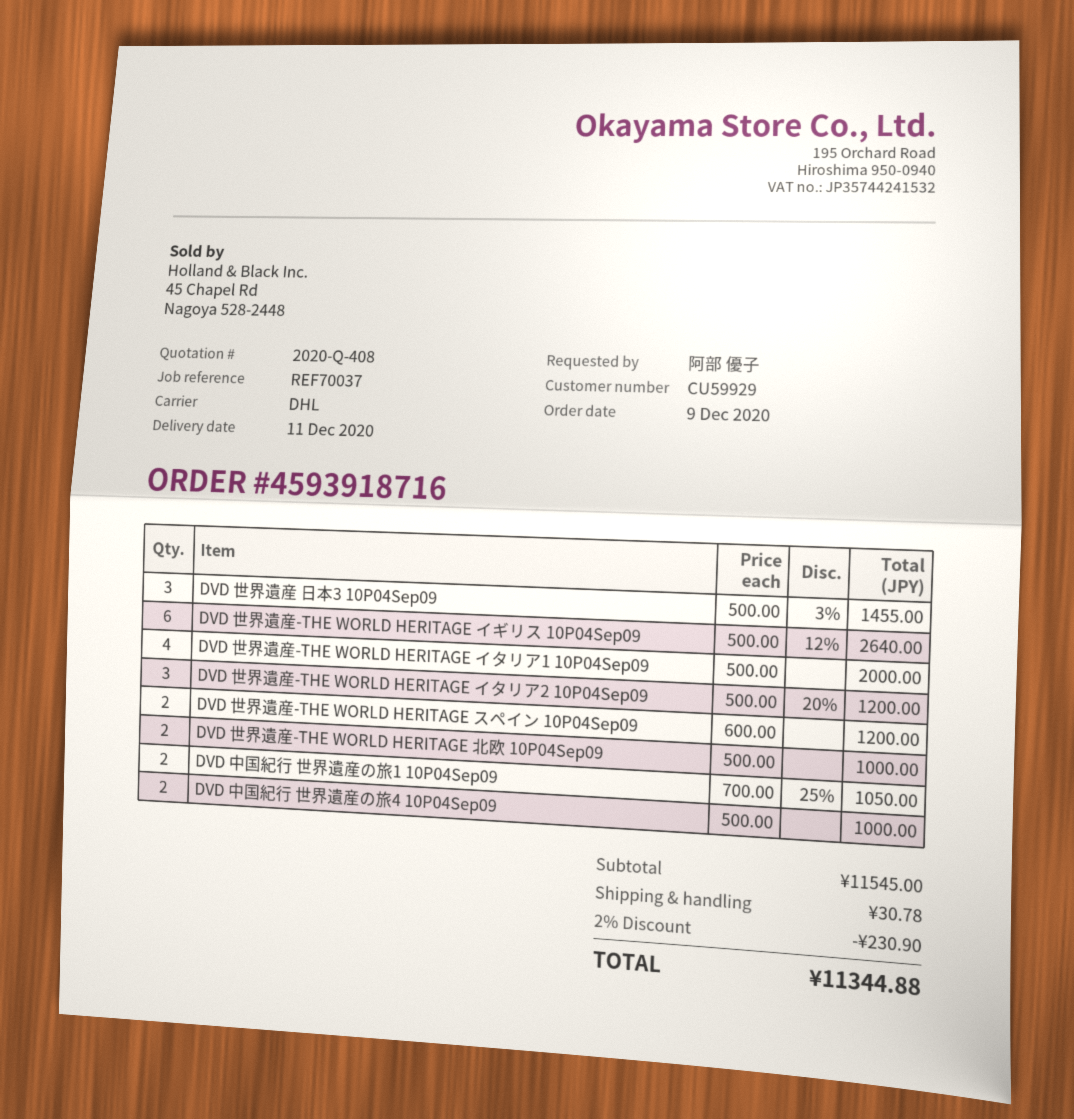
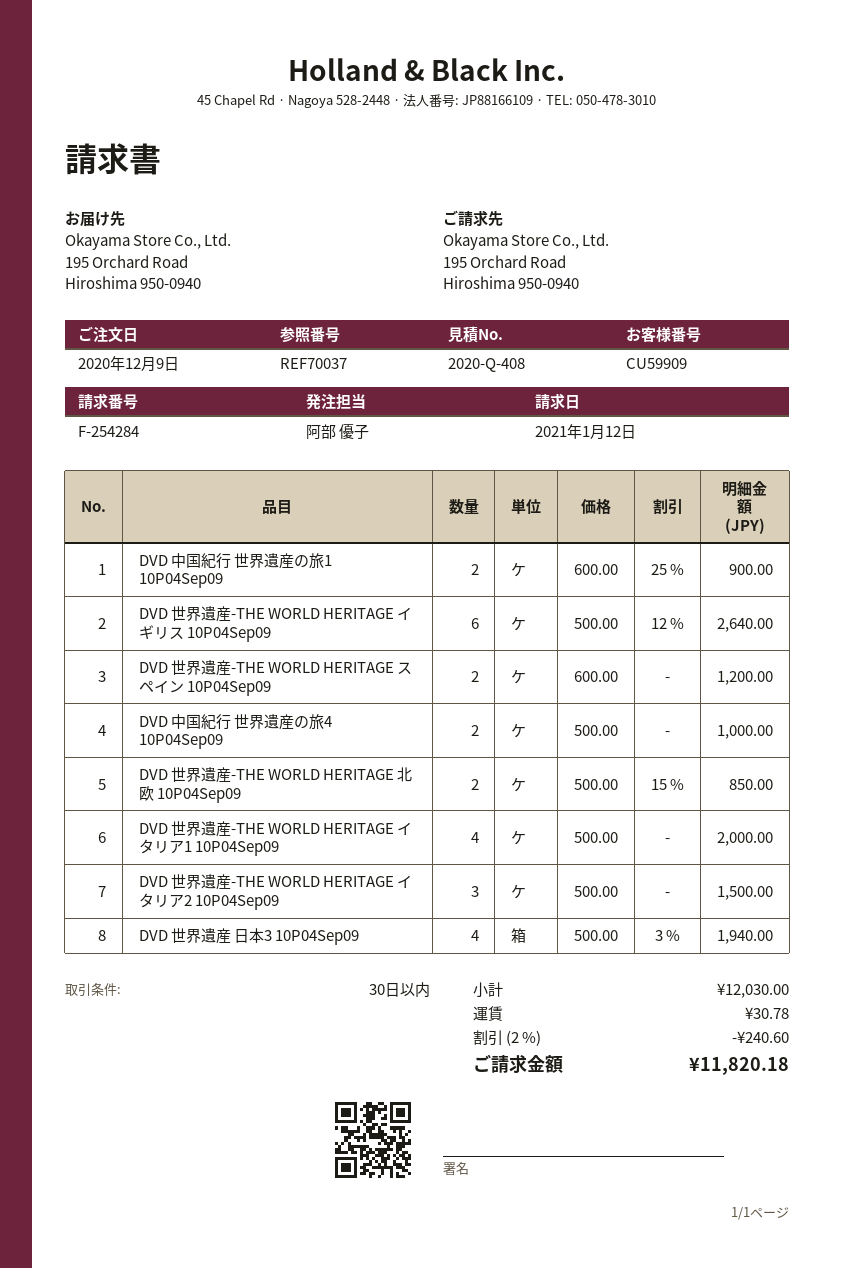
customer number: CU59929 -> CU59909
DVD 世界遺産 日本3 10P04Sep09: 3 x 500.00 - 3% = 1455.00 -> 4 x 500.00 - 3% = 1940.00
DVD 世界遺産-THE WORLD HERITAGE イタリア2 10P04Sep09: 3 x 500.00 - 20% = 1200.00 -> 3 x 500.00 = 1500.00
DVD 世界遺産-THE WORLD HERITAGE 北欧 10P04Sep09: 2 x 500.00 = 1000.00 -> 2 x 500.00 - 15% = 850.00
DVD 中国紀行 世界遺産の旅1 10P04Sep09: 2 x 700.00 - 25% = 1050.00 -> 2 x 600.00 - 25% = 900.00
subtotal: 11545.00 -> 12030.00
discount: 2% = 230.90 -> 2% = 240.60
total: 11344.88 -> 11820.18

